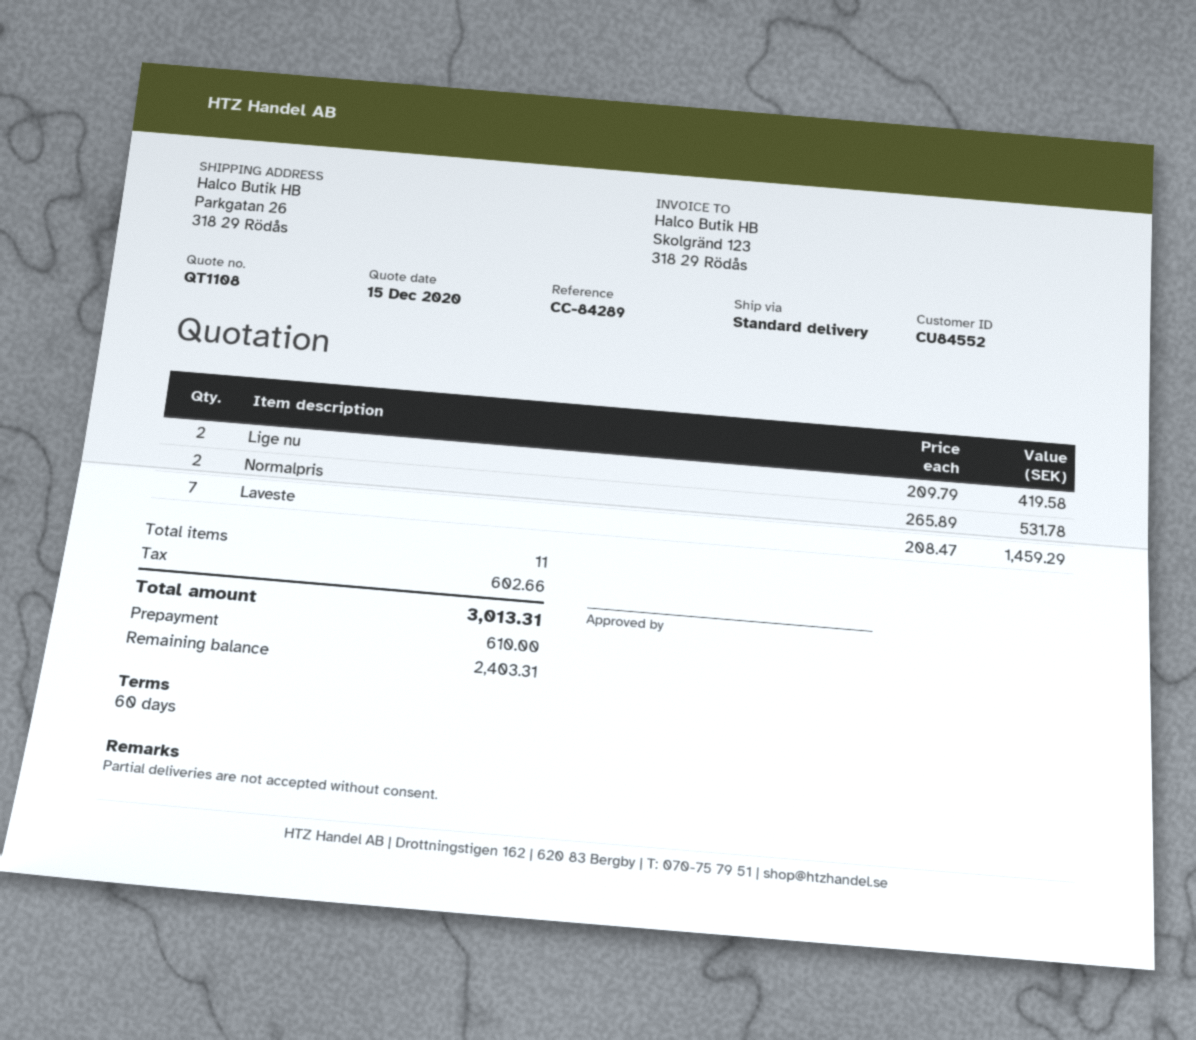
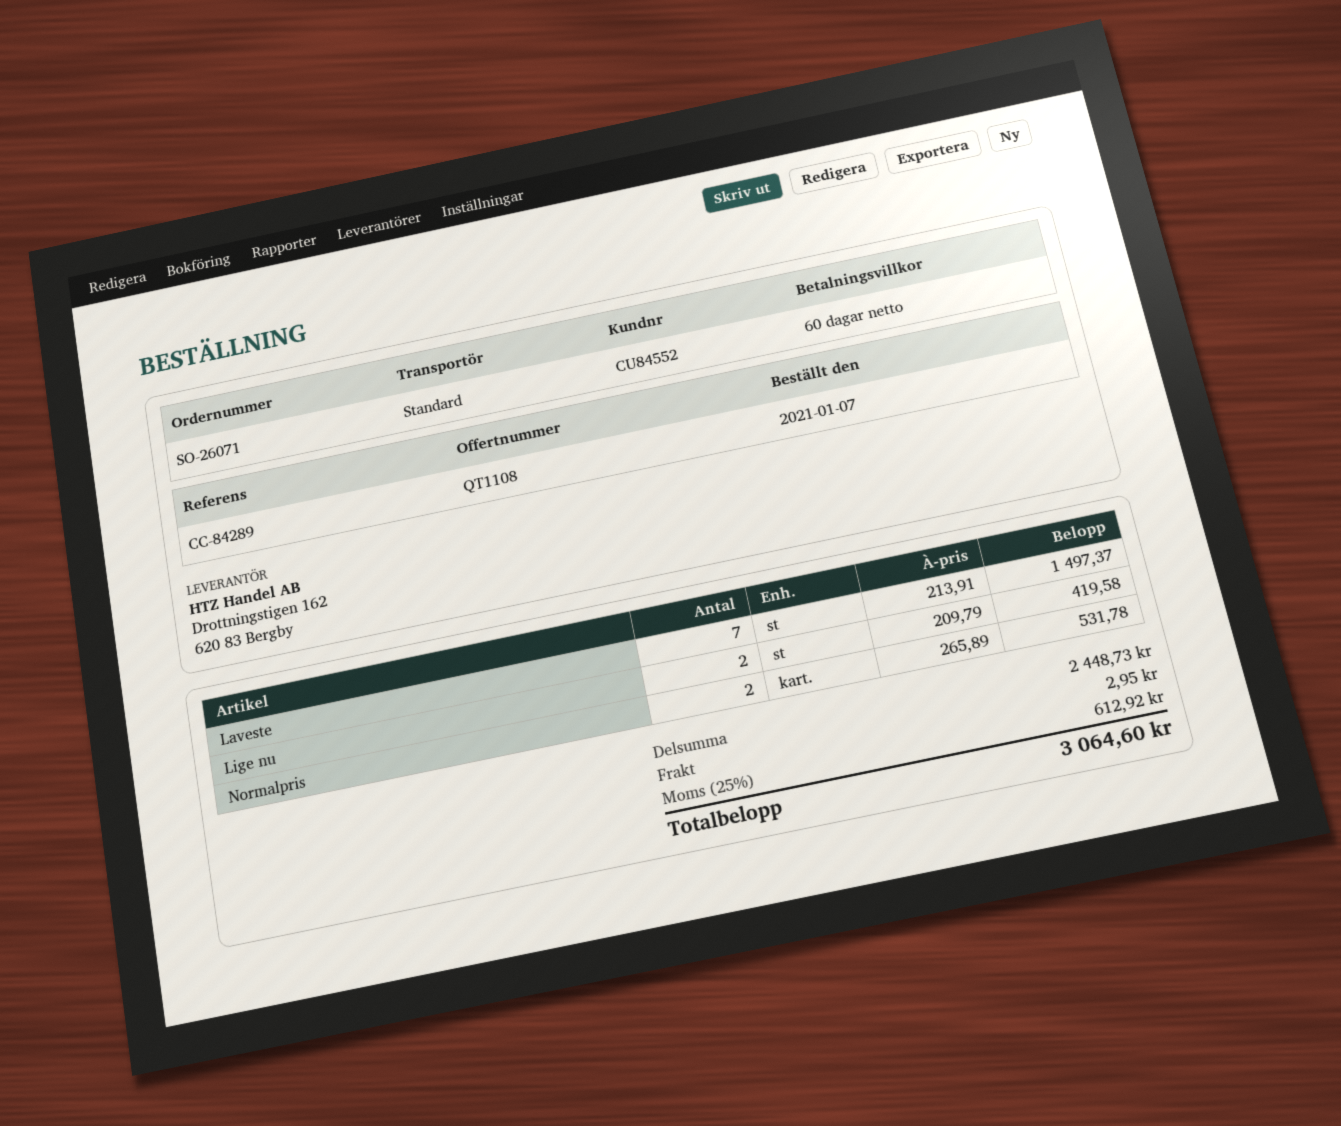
Laveste: 7 x 208.47 = 1459.29 -> 7 x 213.91 = 1497.37
shipping: none -> 2.95
tax: 602.66 -> 612.92
total: 3013.31 -> 3064.60

